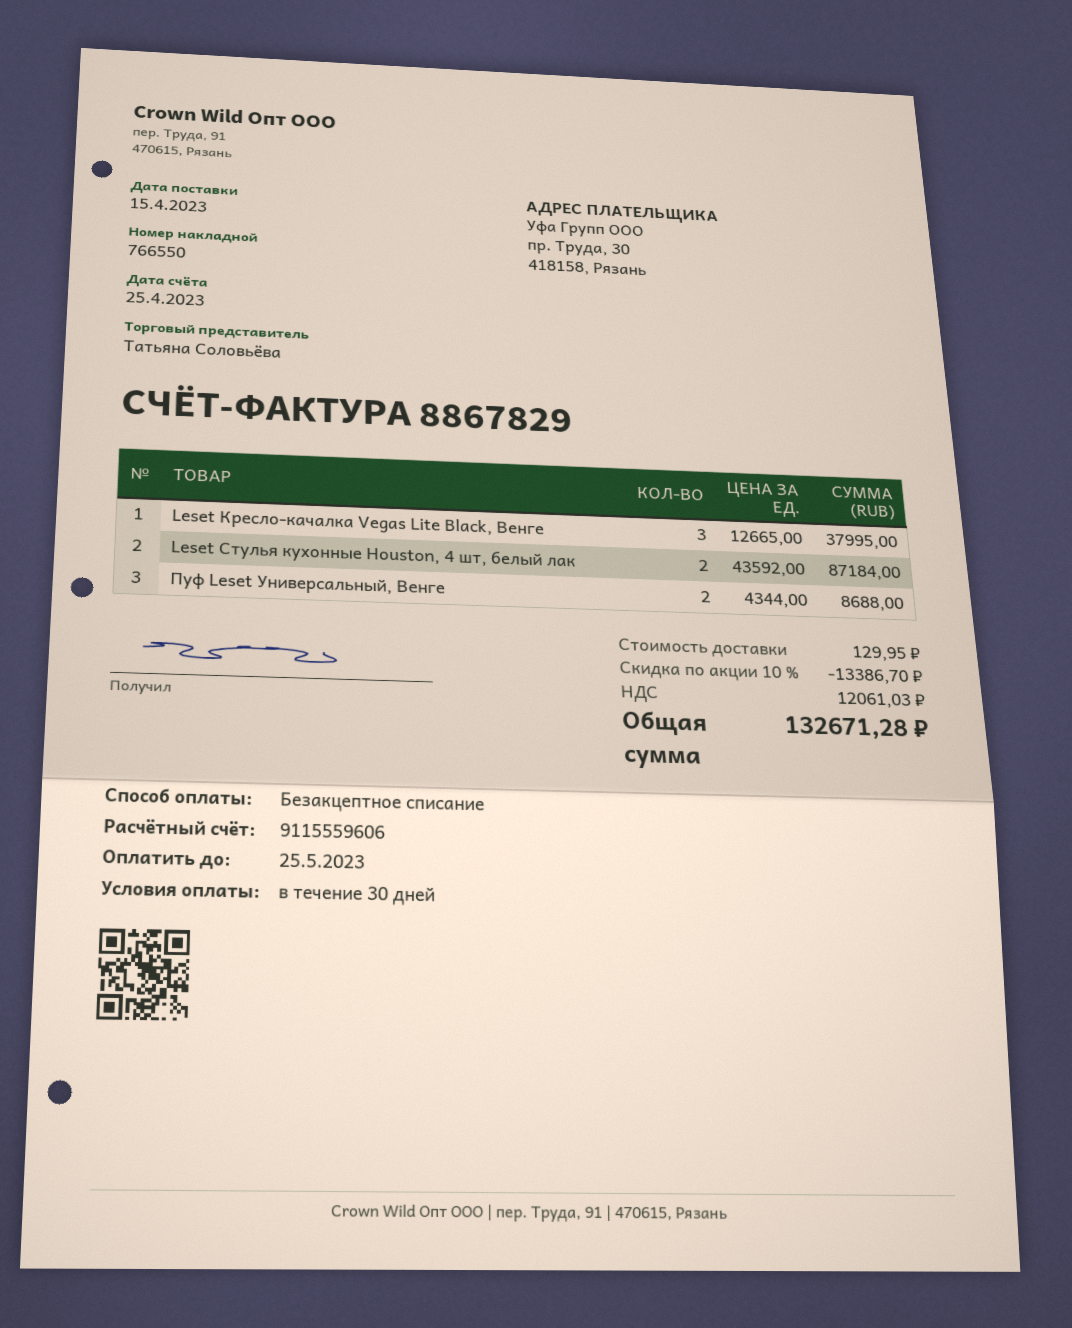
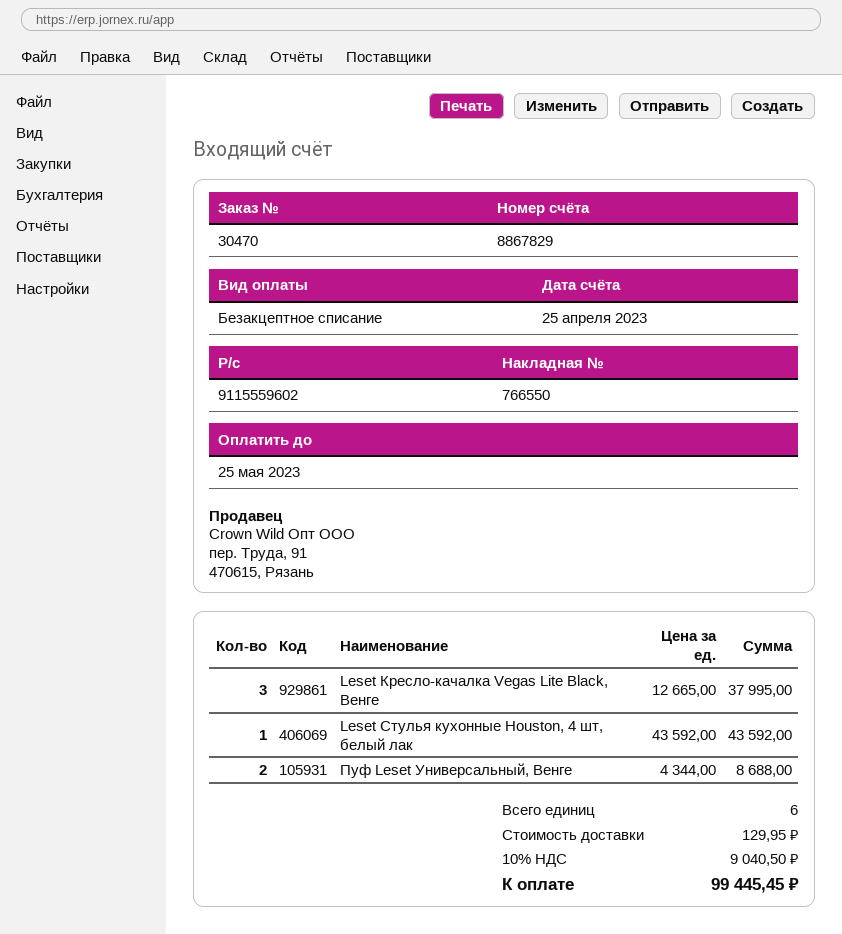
bank account: 9115559606 -> 9115559602
Leset Стулья кухонные Houston, 4 шт, белый лак: 2 x 43592.00 = 87184.00 -> 1 x 43592.00 = 43592.00
discount: 10% = 13386.70 -> none
tax: 12061.03 -> 9040.50
total: 132671.28 -> 99445.45

